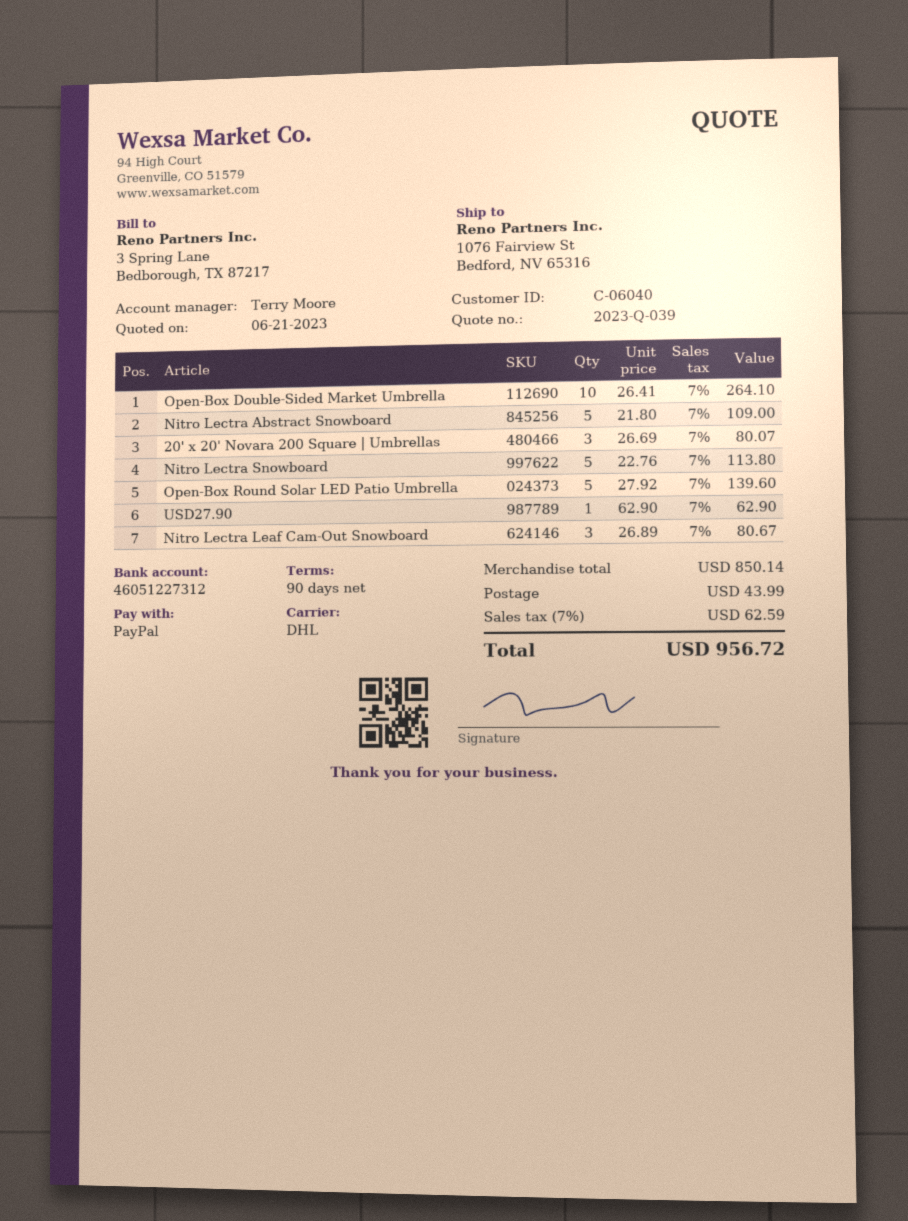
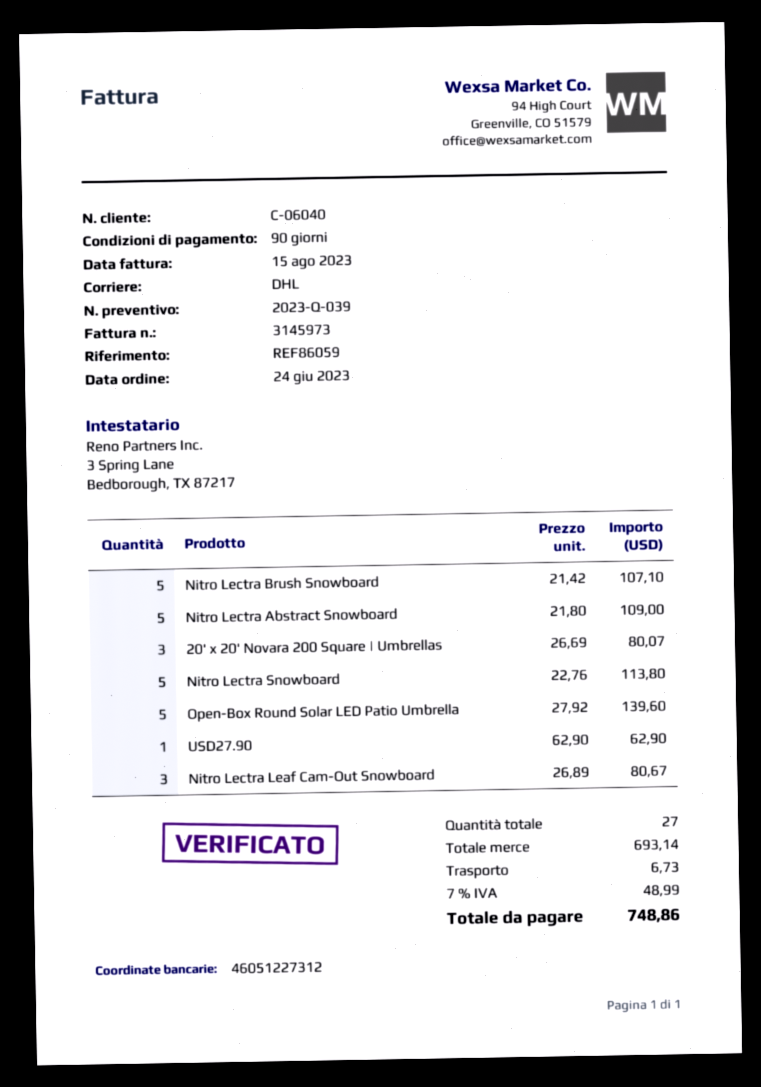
Open-Box Double-Sided Market Umbrella: 10 x 26.41 = 264.10 -> none
Nitro Lectra Brush Snowboard: none -> 5 x 21.42 = 107.10
subtotal: 850.14 -> 693.14
shipping: 43.99 -> 6.73
tax: 7% = 62.59 -> 7% = 48.99
total: 956.72 -> 748.86

